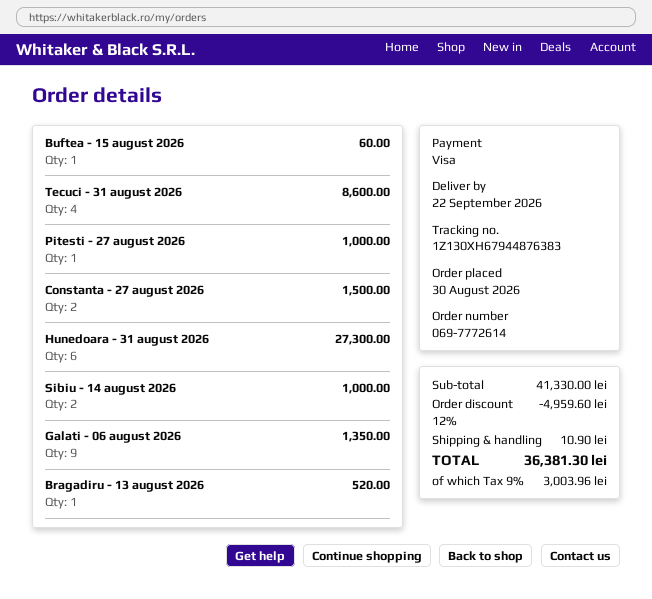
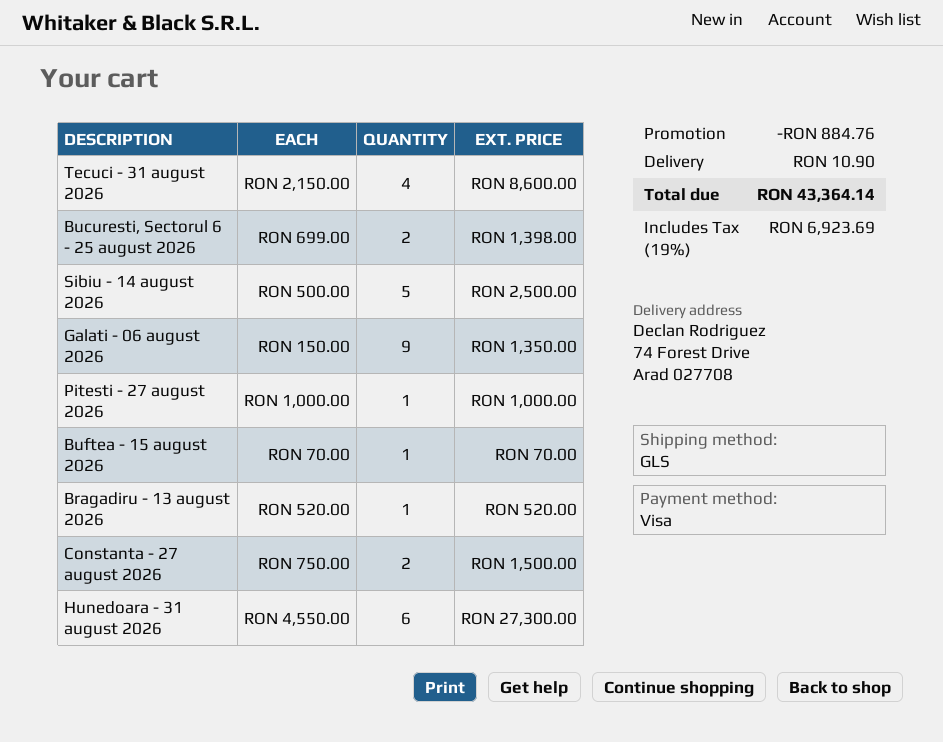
Buftea - 15 august 2026: 1 for 60.00 -> 1 for 70.00
Sibiu - 14 august 2026: 2 for 1000.00 -> 5 for 2500.00
Bucuresti, Sectorul 6 - 25 august 2026: none -> 2 for 1398.00
discount: 4959.60 -> 884.76
tax: 9% = 3003.96 -> 19% = 6923.69
total: 36381.30 -> 43364.14

